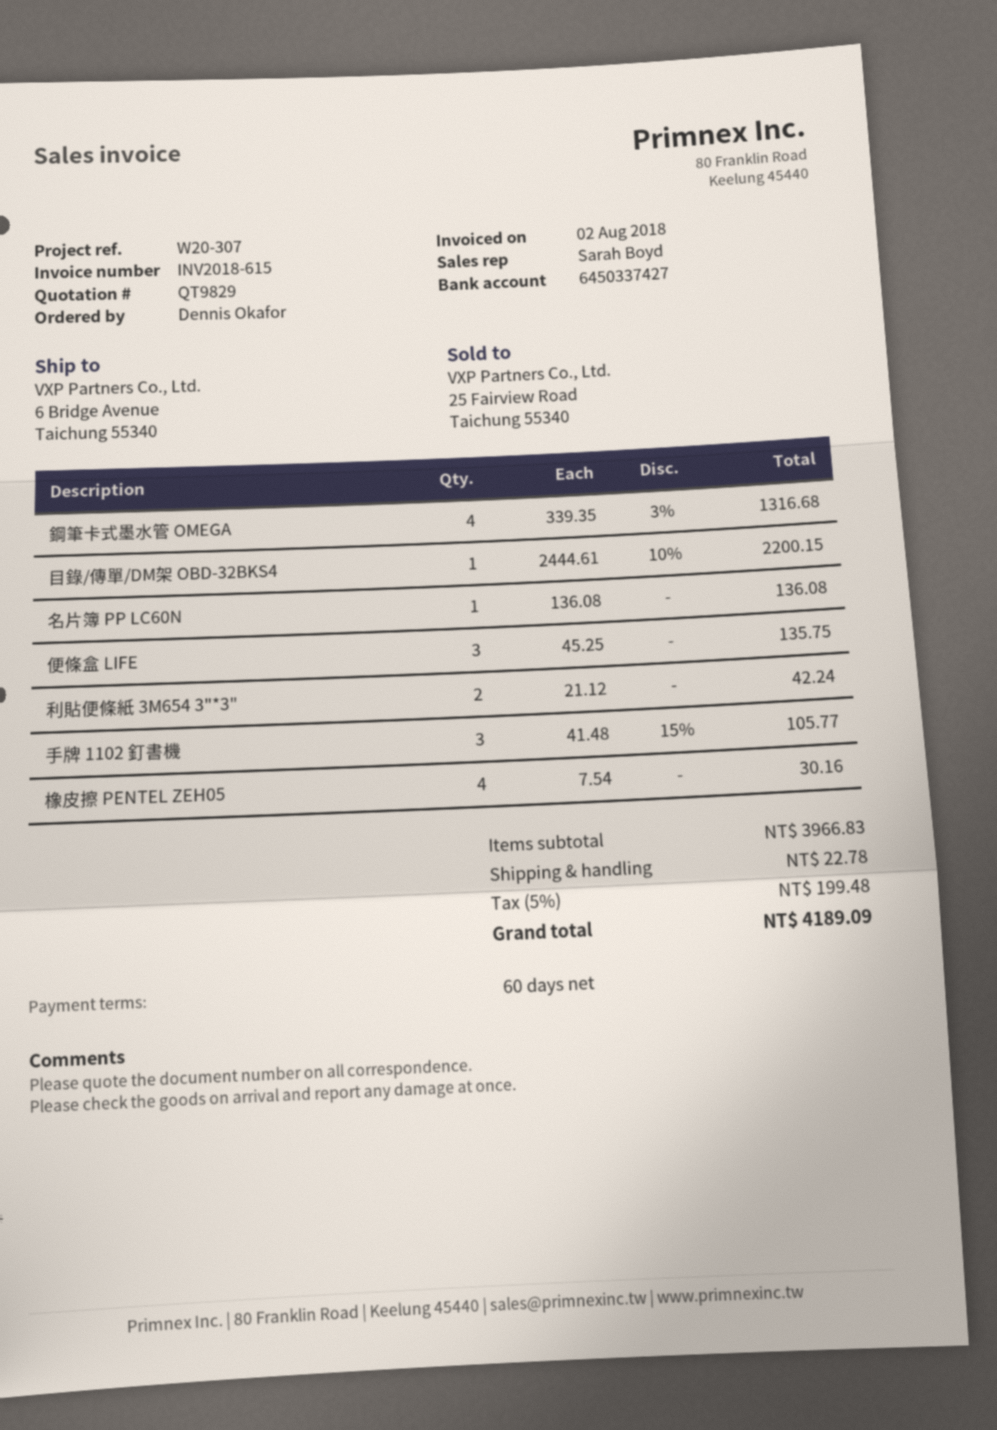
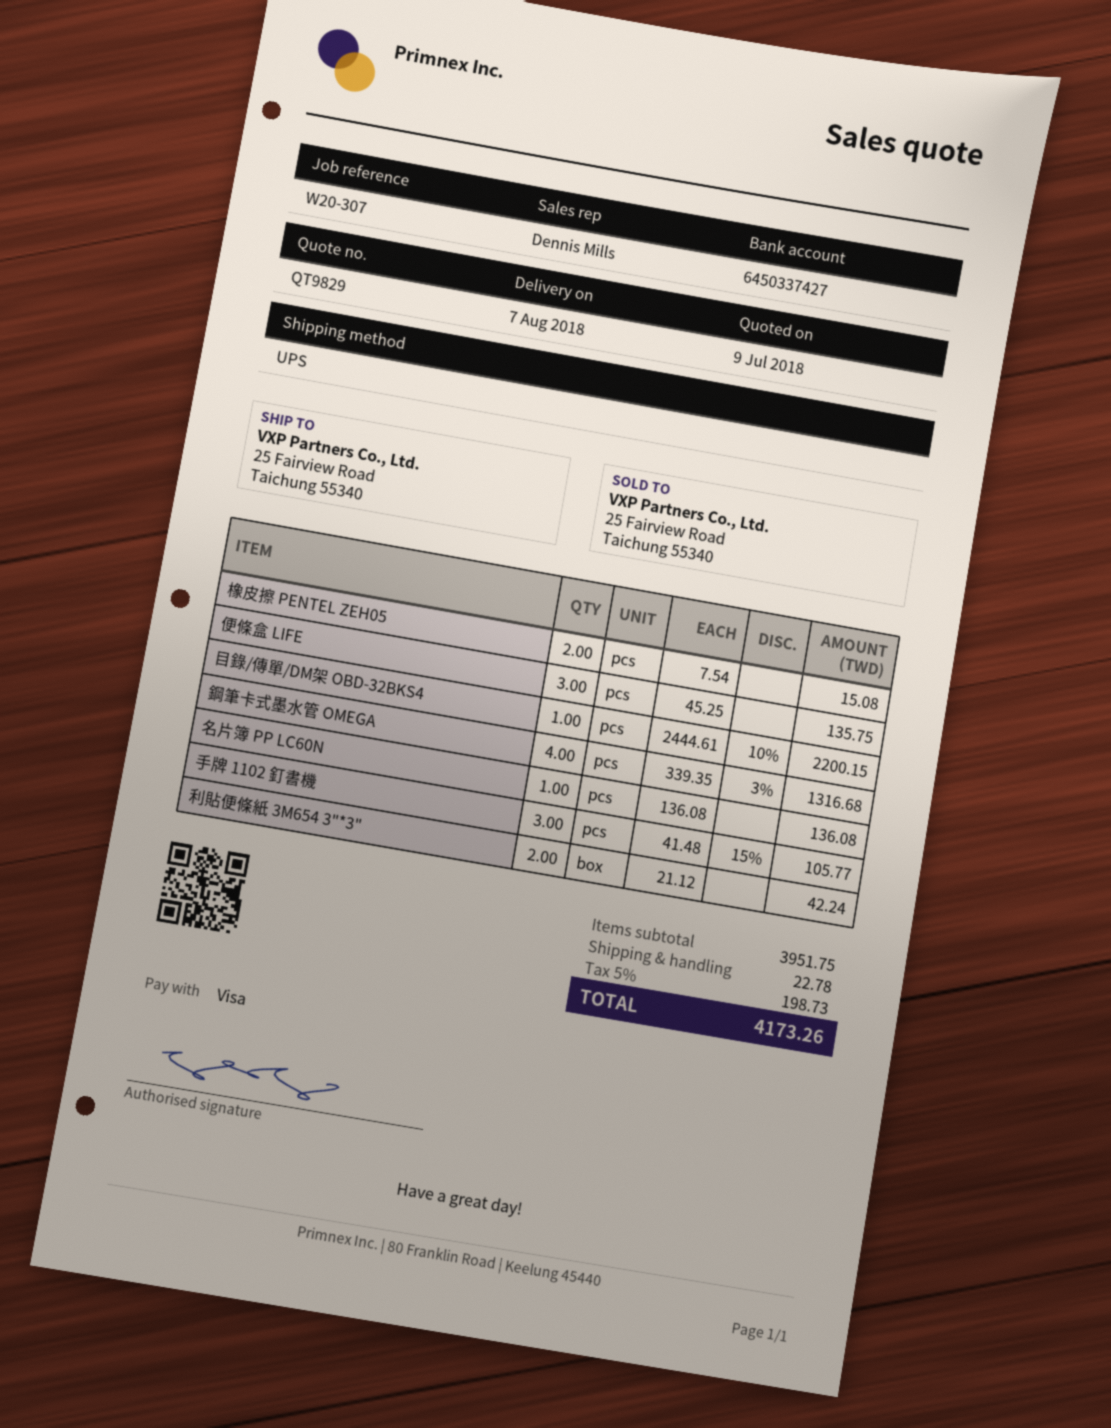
sales rep: Sarah Boyd -> Dennis Mills
ship to: 6 Bridge Avenue, Taichung 55340 -> 25 Fairview Road, Taichung 55340
橡皮擦 PENTEL ZEH05: 4 x 7.54 = 30.16 -> 2 x 7.54 = 15.08
subtotal: 3966.83 -> 3951.75
tax: 5% = 199.48 -> 5% = 198.73
total: 4189.09 -> 4173.26

